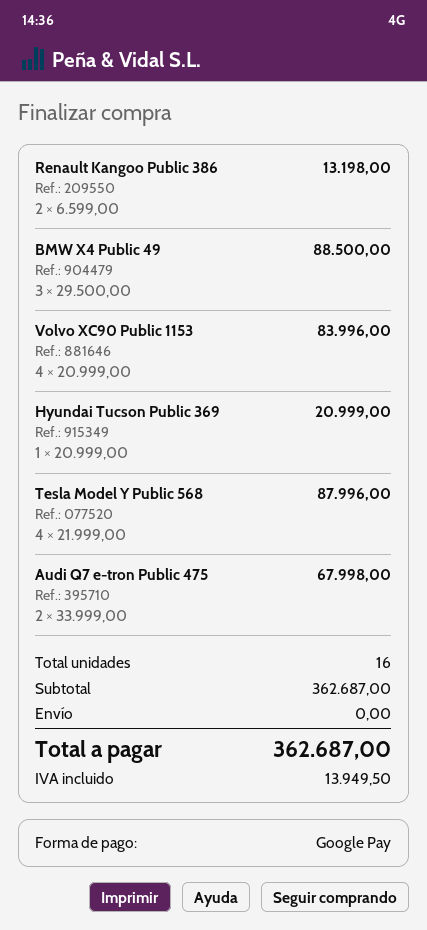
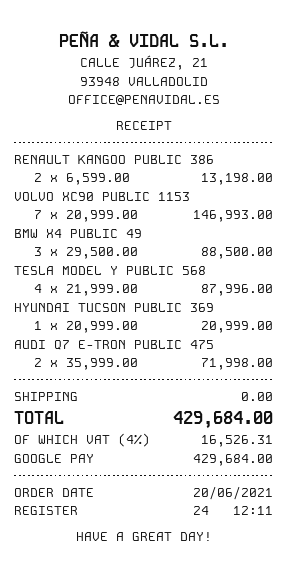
Volvo XC90 Public 1153: 4 x 20999.00 = 83996.00 -> 7 x 20999.00 = 146993.00
Audi Q7 e-tron Public 475: 2 x 33999.00 = 67998.00 -> 2 x 35999.00 = 71998.00
tax: 13949.50 -> 16526.31
total: 362687.00 -> 429684.00

